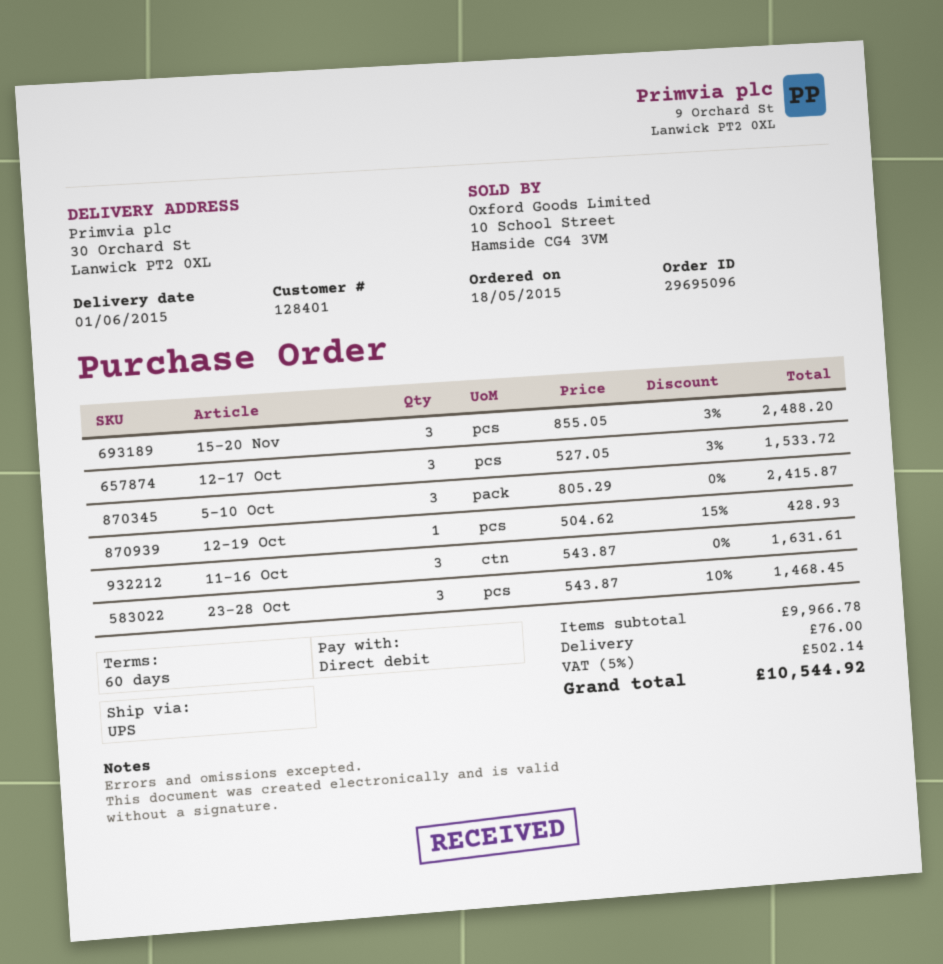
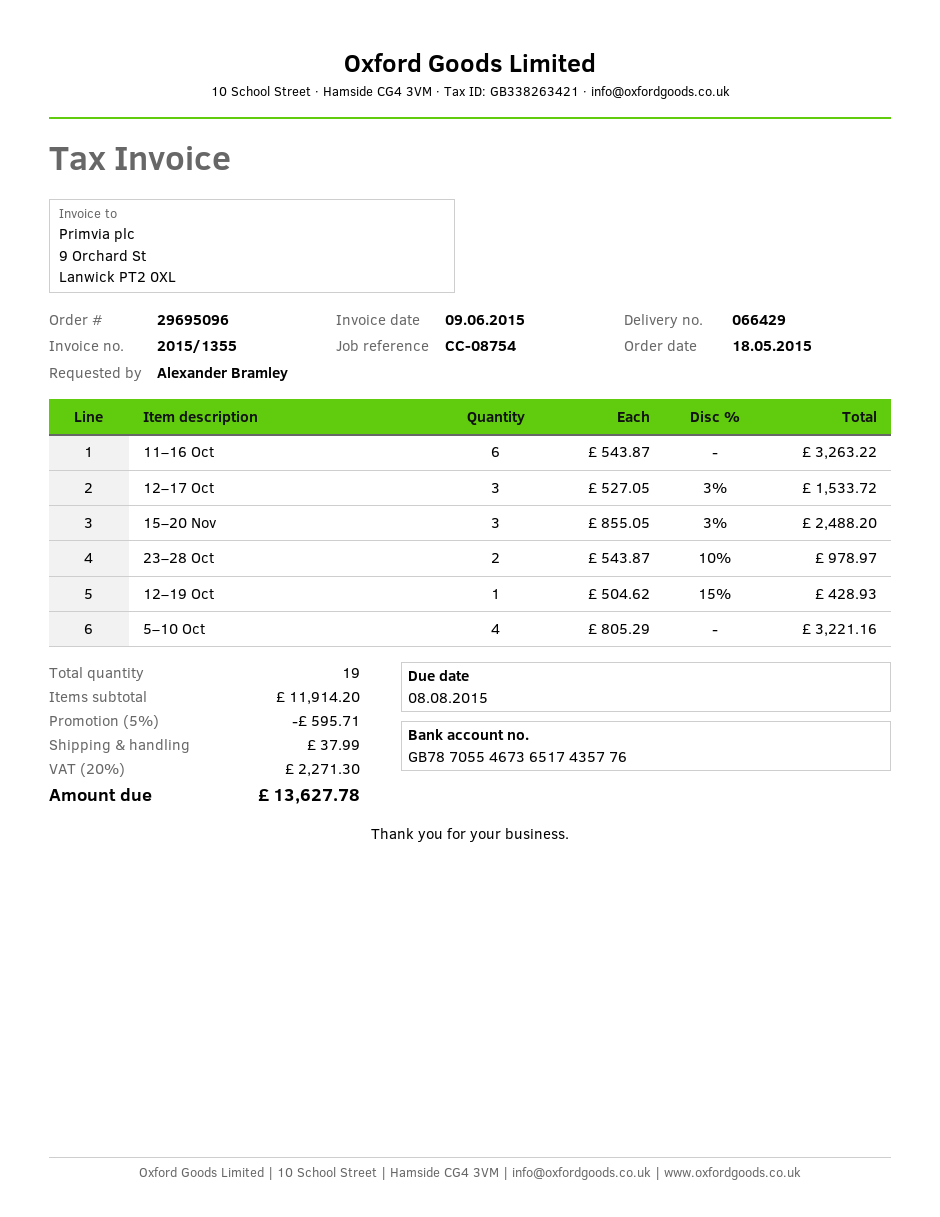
5–10 Oct: 3 x 805.29 = 2415.87 -> 4 x 805.29 = 3221.16
11–16 Oct: 3 x 543.87 = 1631.61 -> 6 x 543.87 = 3263.22
23–28 Oct: 3 x 543.87 - 10% = 1468.45 -> 2 x 543.87 - 10% = 978.97
subtotal: 9966.78 -> 11914.20
discount: none -> 5% = 595.71
shipping: 76.00 -> 37.99
tax: 5% = 502.14 -> 20% = 2271.30
total: 10544.92 -> 13627.78

